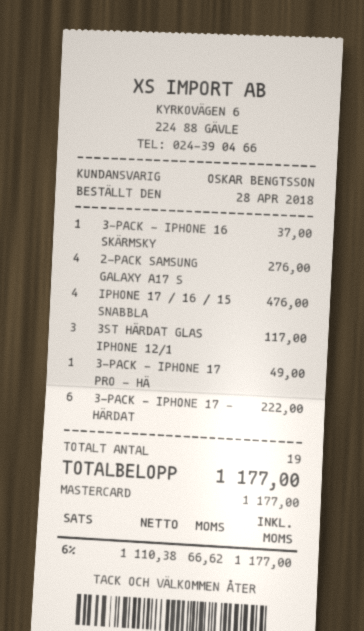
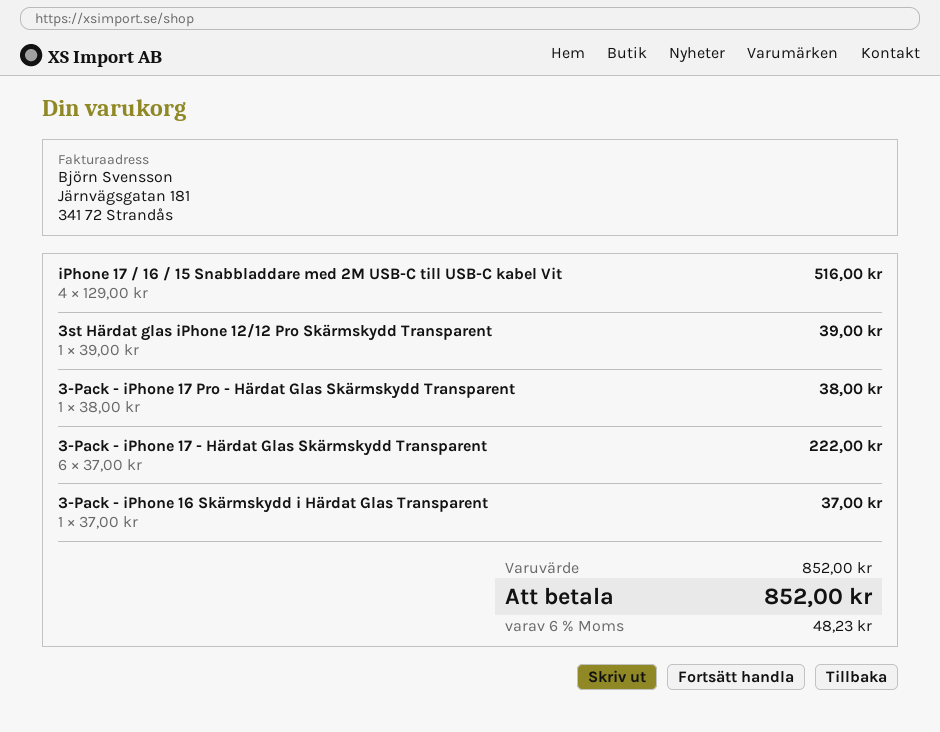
2-PACK SAMSUNG GALAXY A17 S: 4 for 276.00 -> none
IPHONE 17 / 16 / 15 SNABBLA: 4 for 476.00 -> 4 for 516.00
3ST HÄRDAT GLAS IPHONE 12/1: 3 for 117.00 -> 1 for 39.00
3-PACK - IPHONE 17 PRO - HÄ: 1 for 49.00 -> 1 for 38.00
tax: 6% = 66.62 -> 6% = 48.23
total: 1177.00 -> 852.00

